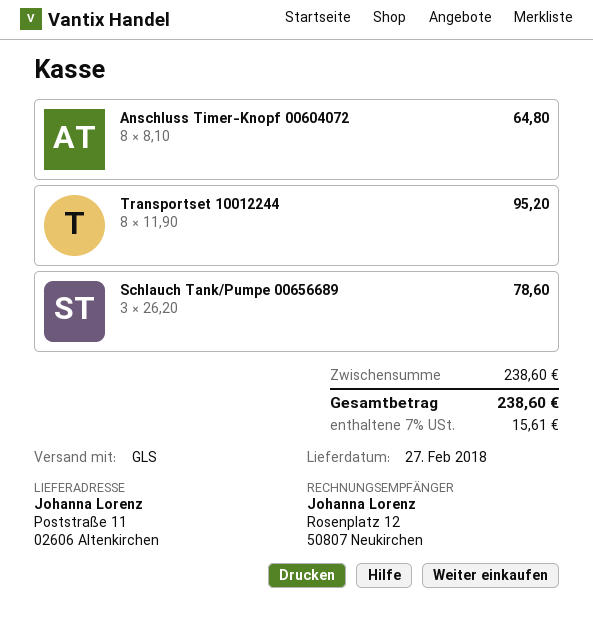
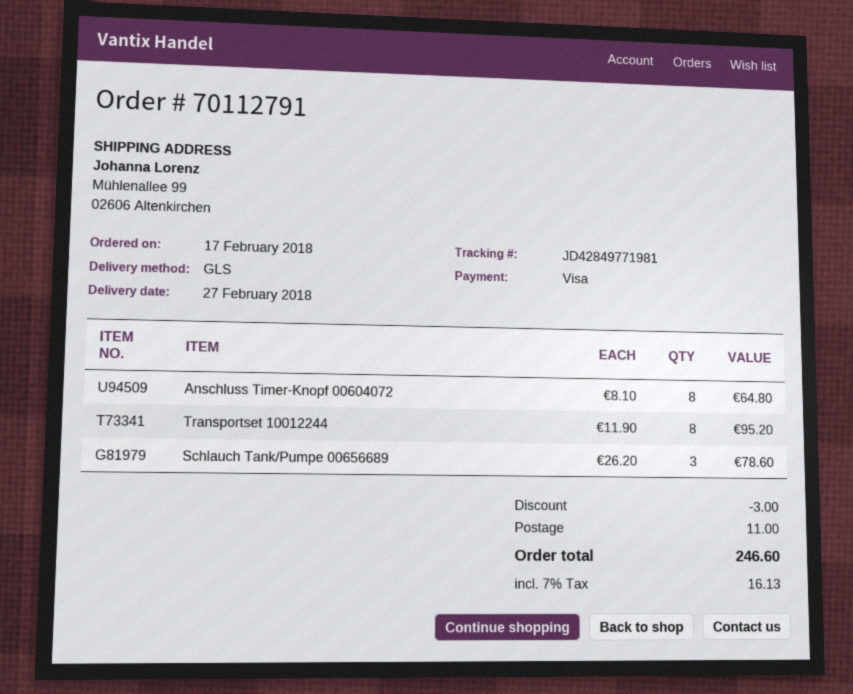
ship to: Poststraße 11, 02606 Altenkirchen -> Mühlenallee 99, 02606 Altenkirchen
discount: none -> 3.00
shipping: none -> 11.00
tax: 7% = 15.61 -> 7% = 16.13
total: 238.60 -> 246.60

